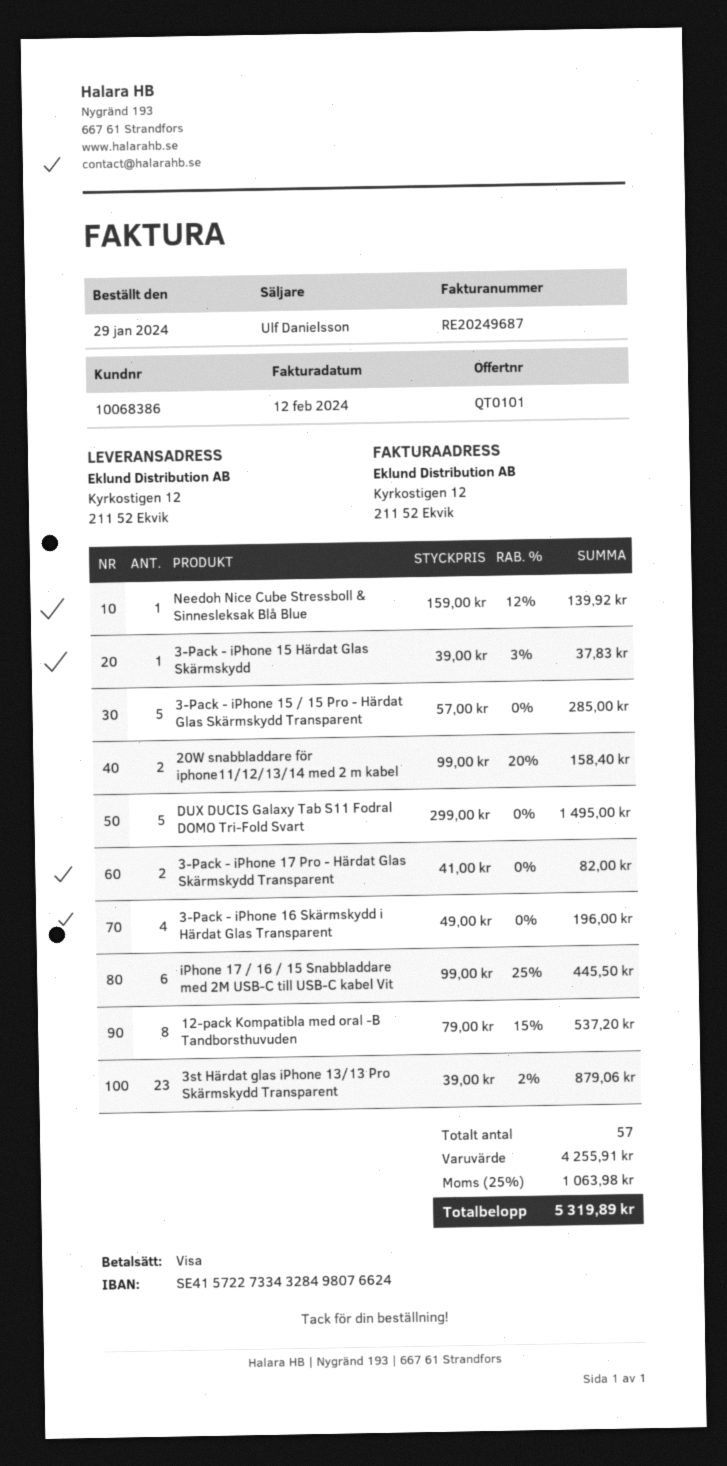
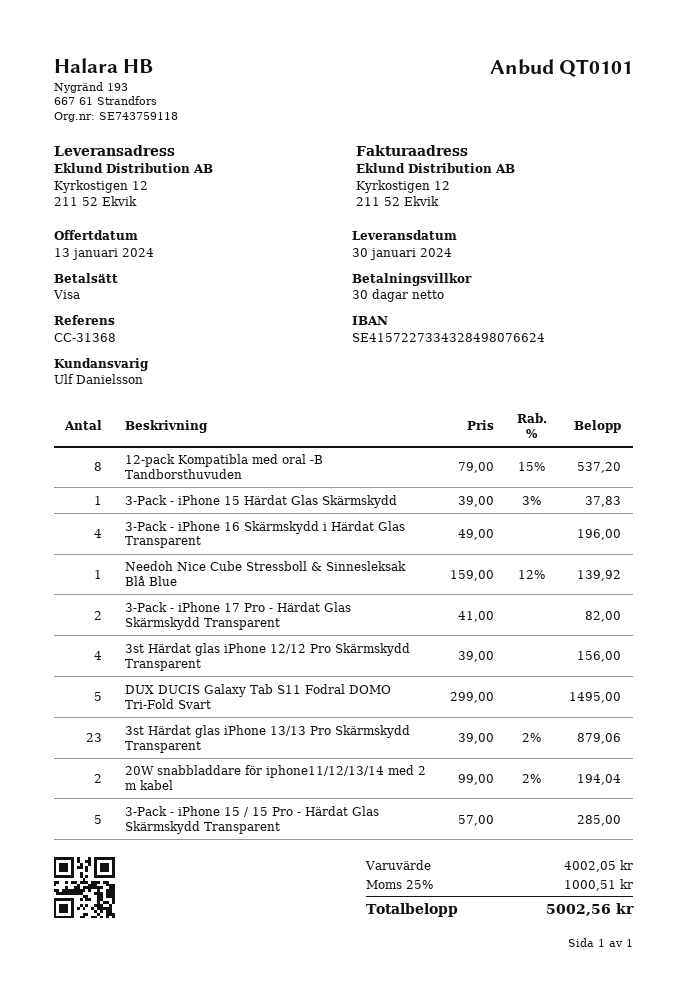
20W snabbladdare för iphone11/12/13/14 med 2 m kabel: 2 x 99.00 - 20% = 158.40 -> 2 x 99.00 - 2% = 194.04
iPhone 17 / 16 / 15 Snabbladdare med 2M USB-C till USB-C kabel Vit: 6 x 99.00 - 25% = 445.50 -> none
3st Härdat glas iPhone 12/12 Pro Skärmskydd Transparent: none -> 4 x 39.00 = 156.00
subtotal: 4255.91 -> 4002.05
tax: 25% = 1063.98 -> 25% = 1000.51
total: 5319.89 -> 5002.56

